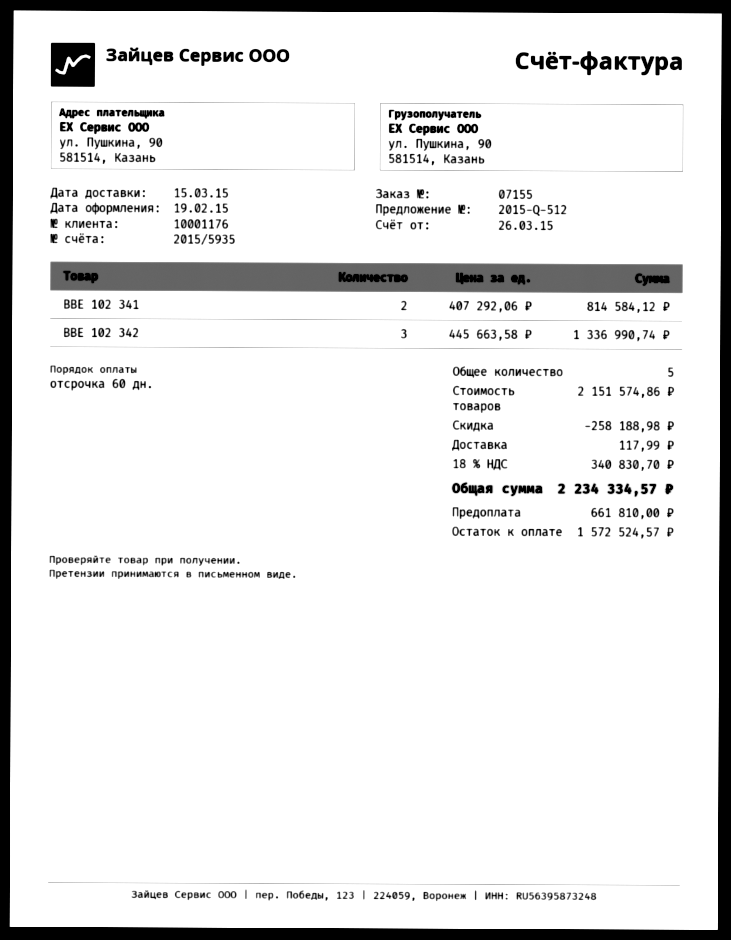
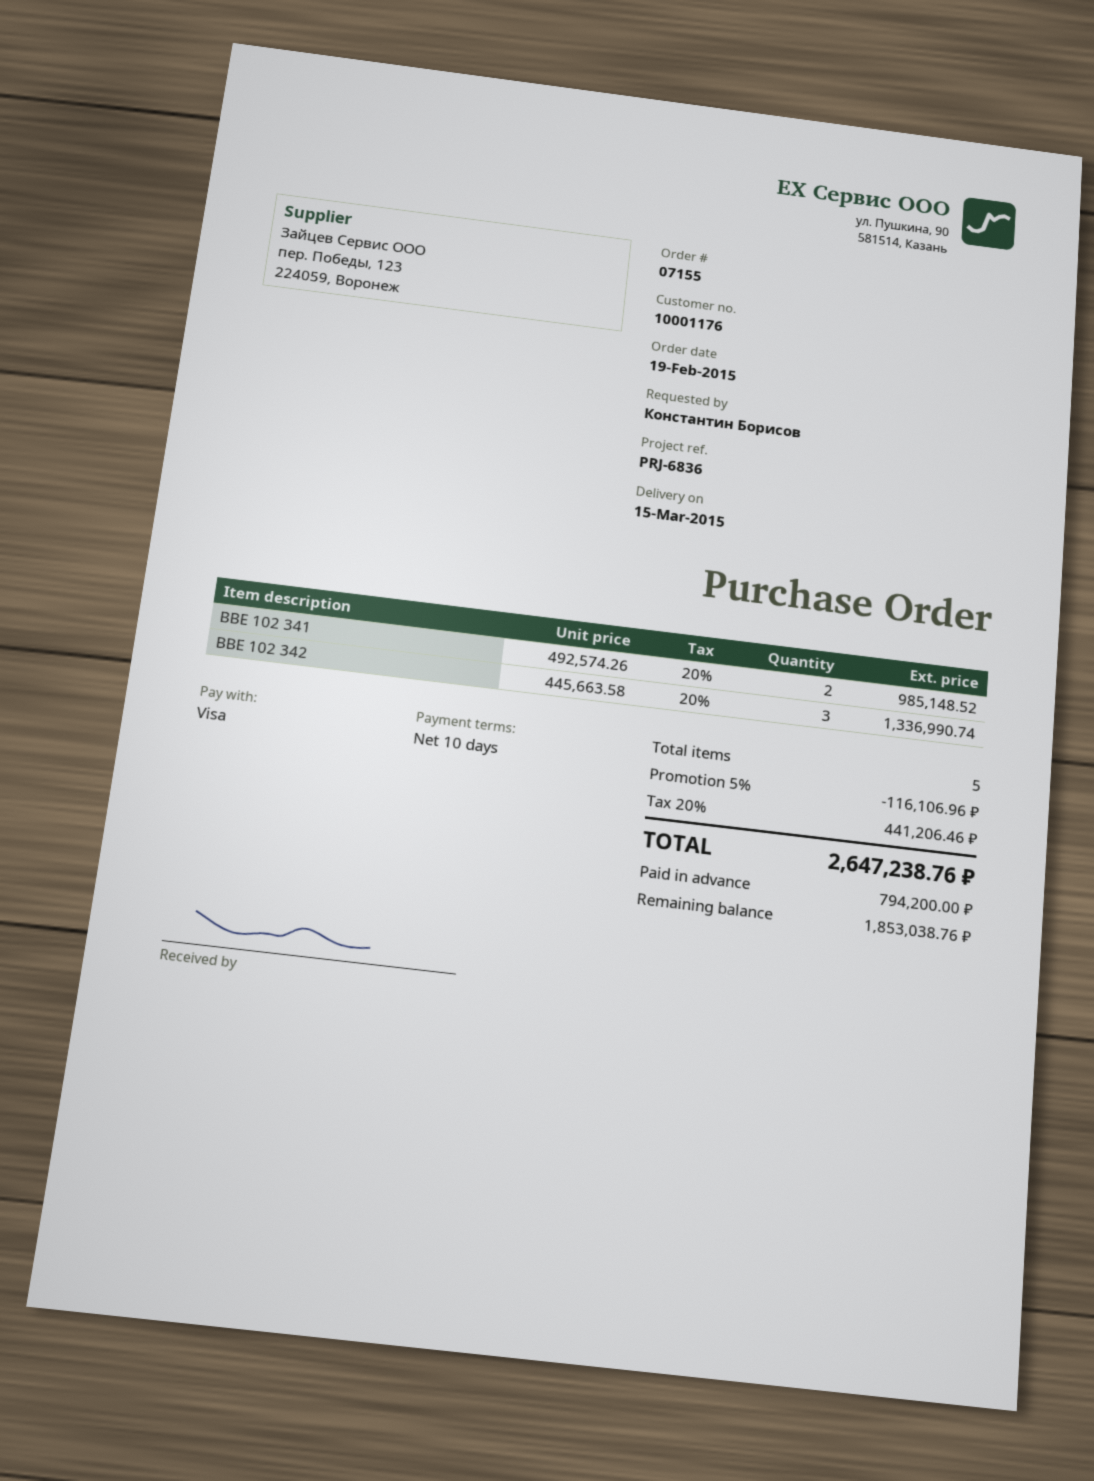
payment terms: 60 days -> 10 days
BBE 102 341: 2 x 407292.06 = 814584.12 -> 2 x 492574.26 = 985148.52
discount: 258188.98 -> 116106.96
shipping: 117.99 -> none
tax: 18% = 340830.70 -> 20% = 441206.46
total: 2234334.57 -> 2647238.76
deposit: 661810.00 -> 794200.00
balance: 1572524.57 -> 1853038.76

